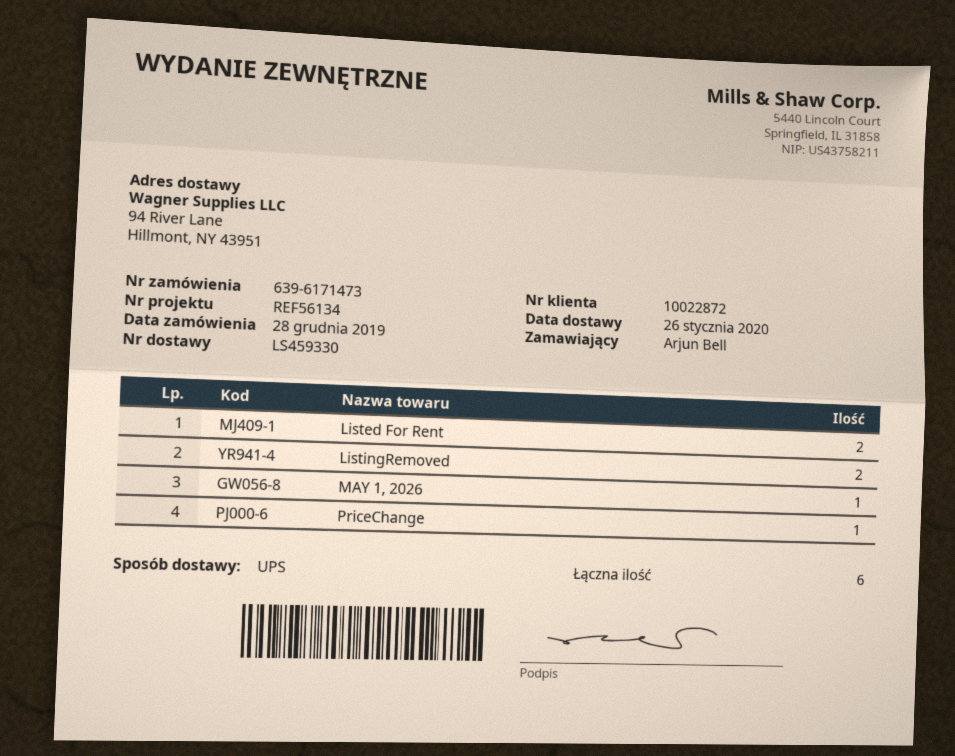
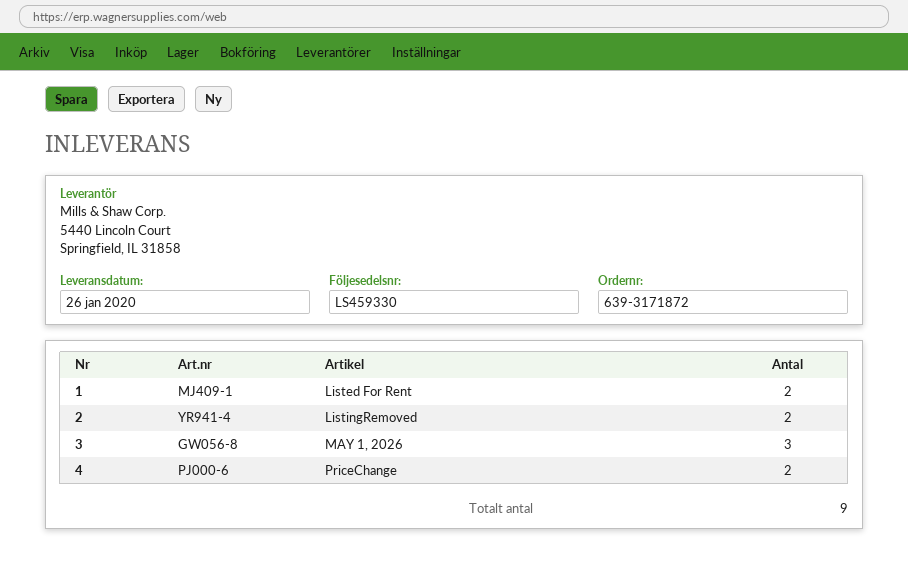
order number: 639-6171473 -> 639-3171872
MAY 1, 2026: 1 -> 3
PriceChange: 1 -> 2
total quantity: 6 -> 9

